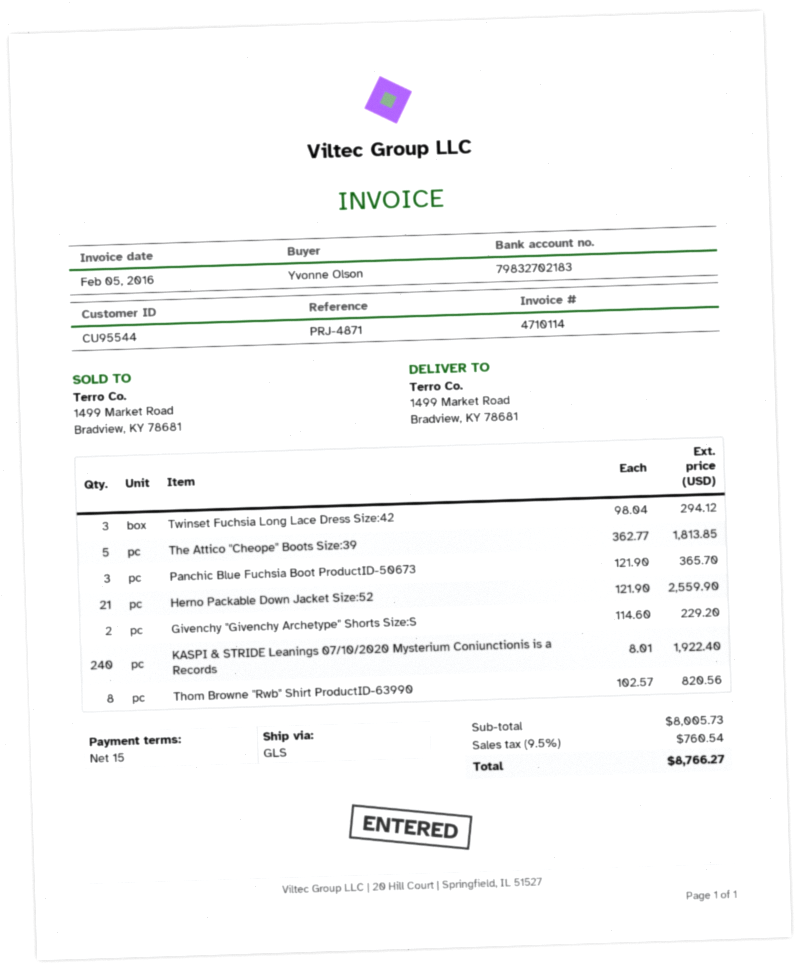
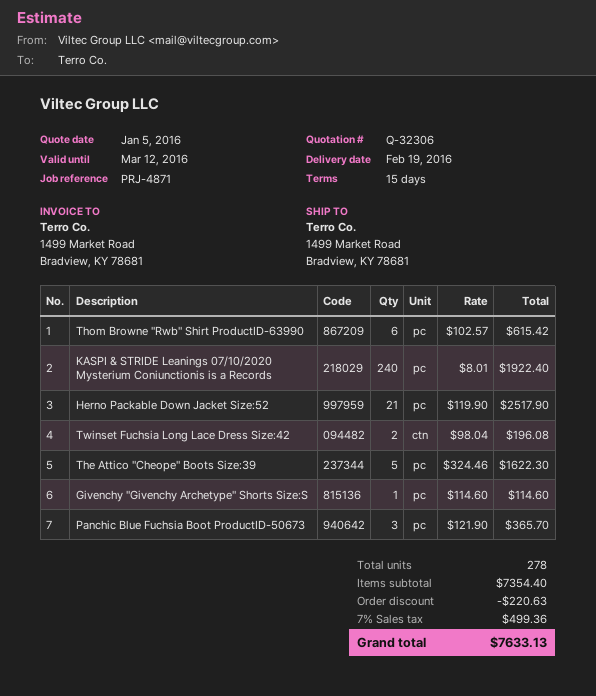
Twinset Fuchsia Long Lace Dress Size:42: 3 x 98.04 = 294.12 -> 2 x 98.04 = 196.08
The Attico "Cheope" Boots Size:39: 5 x 362.77 = 1813.85 -> 5 x 324.46 = 1622.30
Herno Packable Down Jacket Size:52: 21 x 121.90 = 2559.90 -> 21 x 119.90 = 2517.90
Givenchy "Givenchy Archetype" Shorts Size:S: 2 x 114.60 = 229.20 -> 1 x 114.60 = 114.60
Thom Browne "Rwb" Shirt ProductID-63990: 8 x 102.57 = 820.56 -> 6 x 102.57 = 615.42
subtotal: 8005.73 -> 7354.40
discount: none -> 220.63
tax: 9.5% = 760.54 -> 7% = 499.36
total: 8766.27 -> 7633.13

